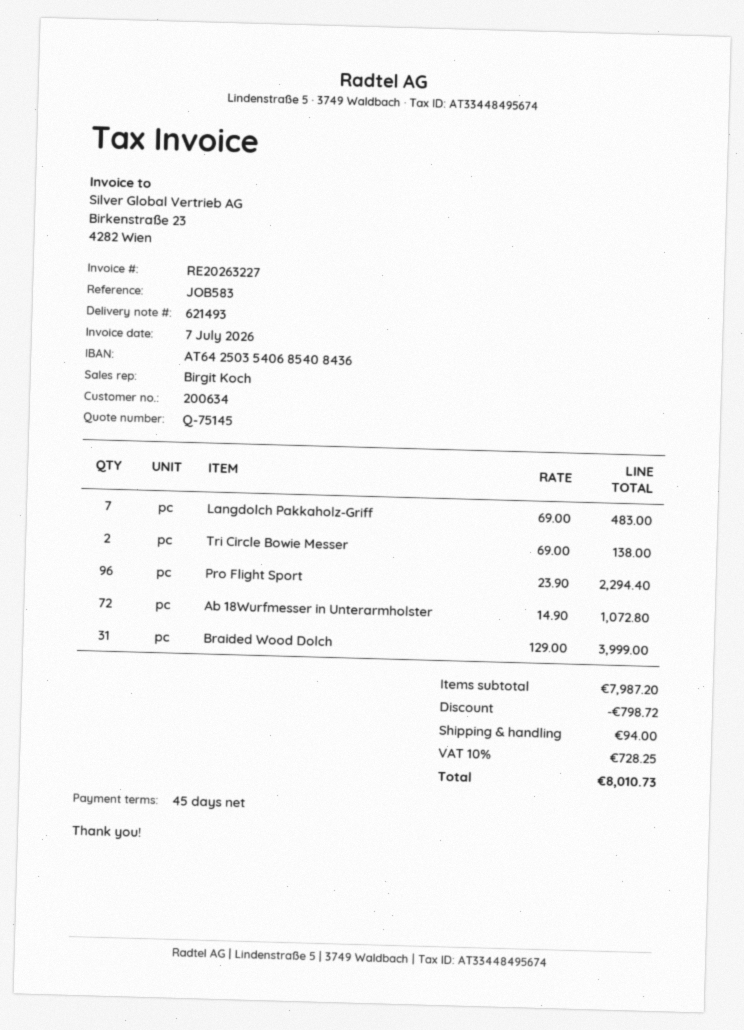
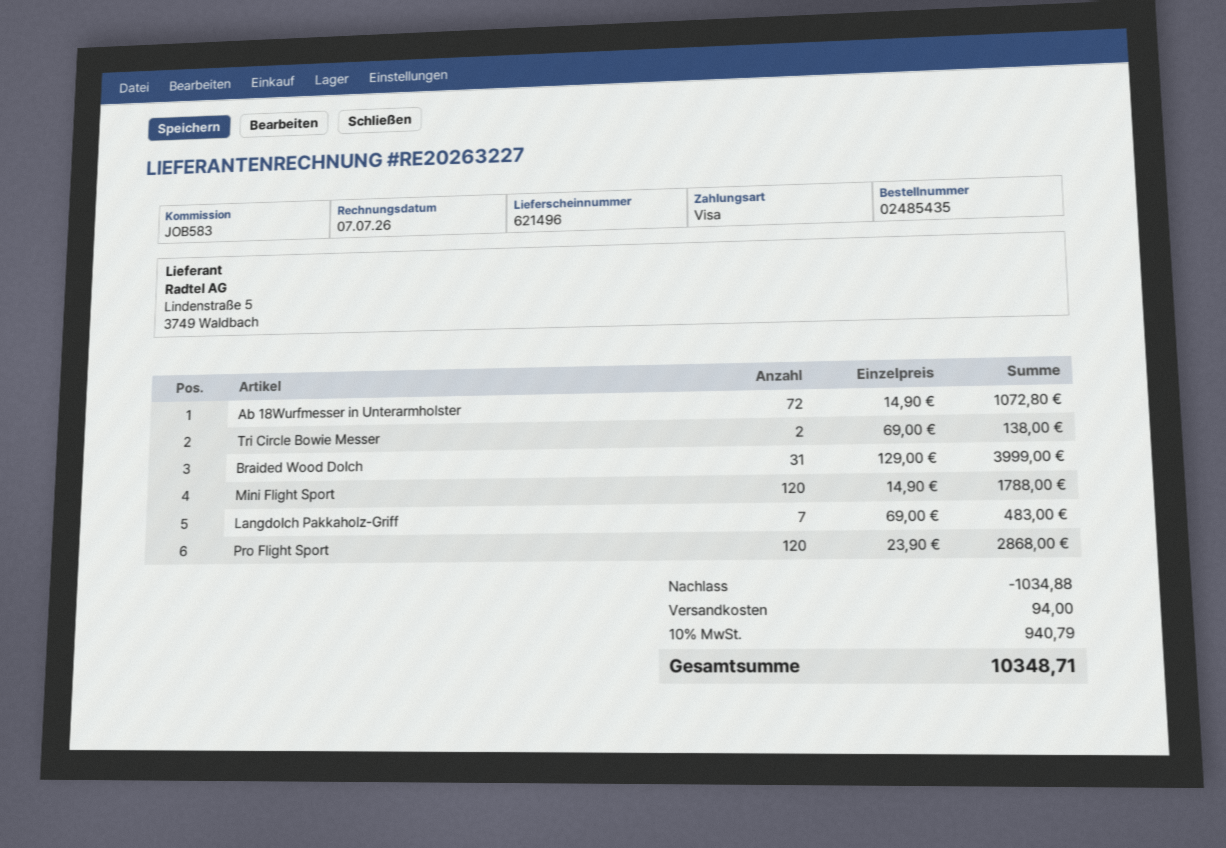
delivery note number: 621493 -> 621496
Pro Flight Sport: 96 x 23.90 = 2294.40 -> 120 x 23.90 = 2868.00
Mini Flight Sport: none -> 120 x 14.90 = 1788.00
discount: 798.72 -> 1034.88
tax: 10% = 728.25 -> 10% = 940.79
total: 8010.73 -> 10348.71

